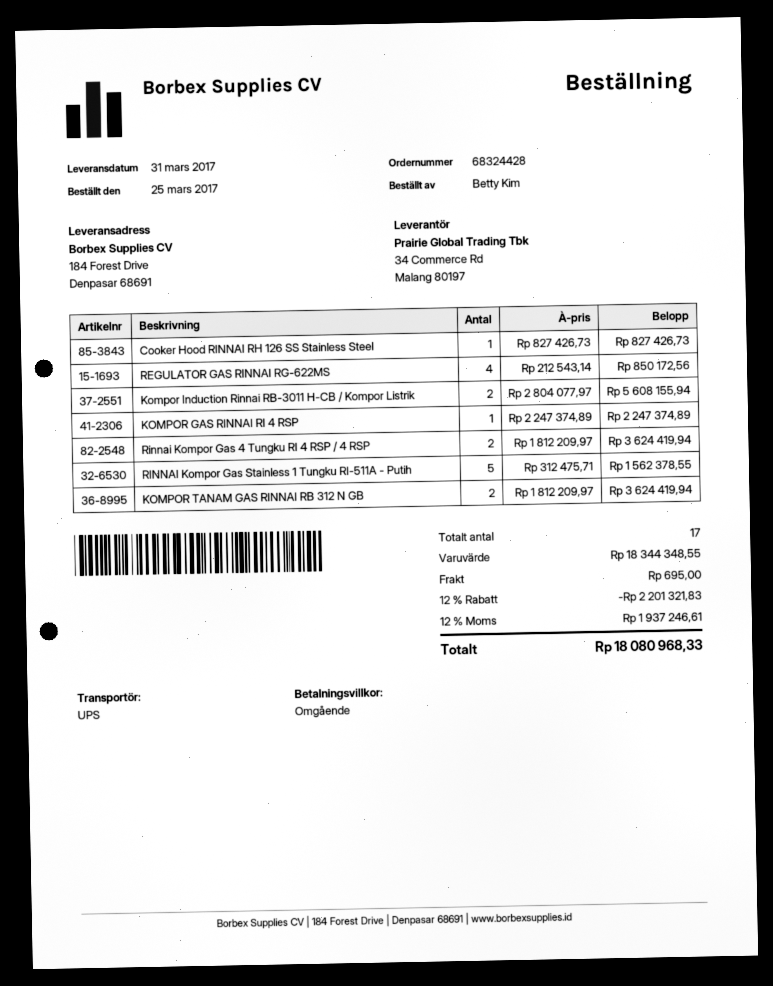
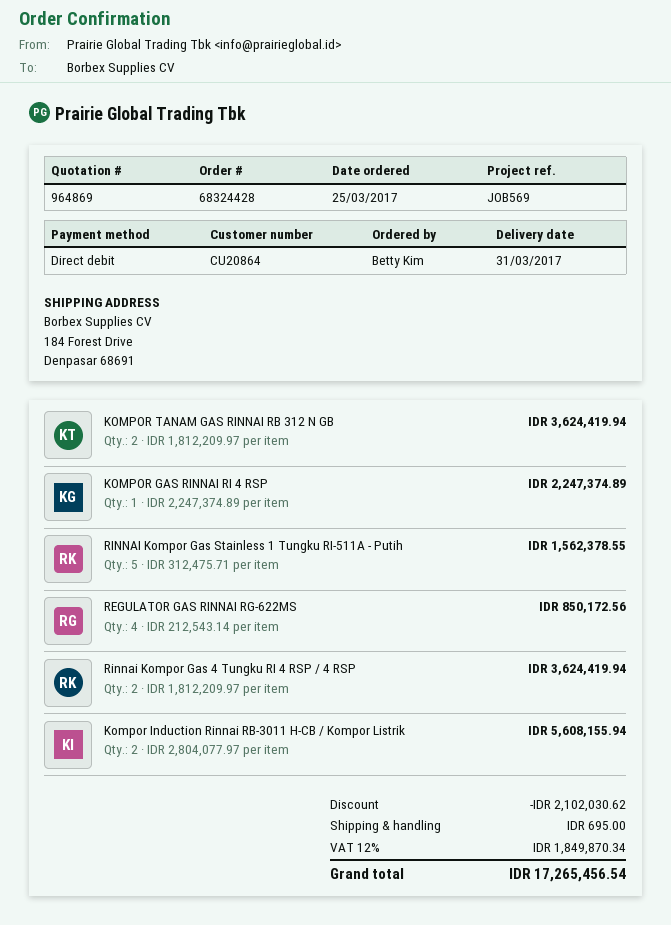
Cooker Hood RINNAI RH 126 SS Stainless Steel: 1 x 827426.73 = 827426.73 -> none
discount: 2201321.83 -> 2102030.62
tax: 12% = 1937246.61 -> 12% = 1849870.34
total: 18080968.33 -> 17265456.54

